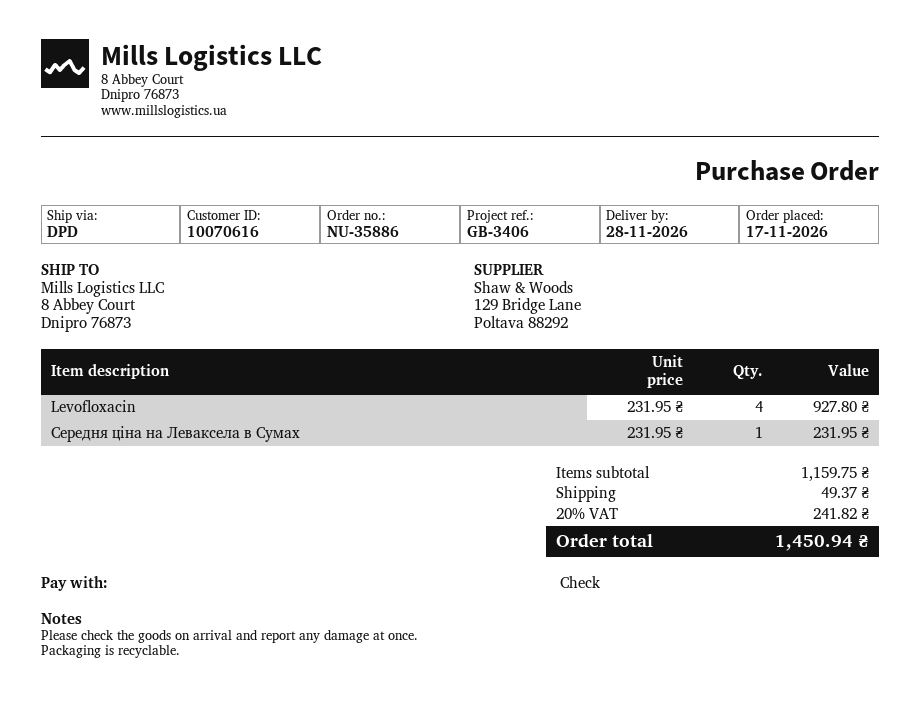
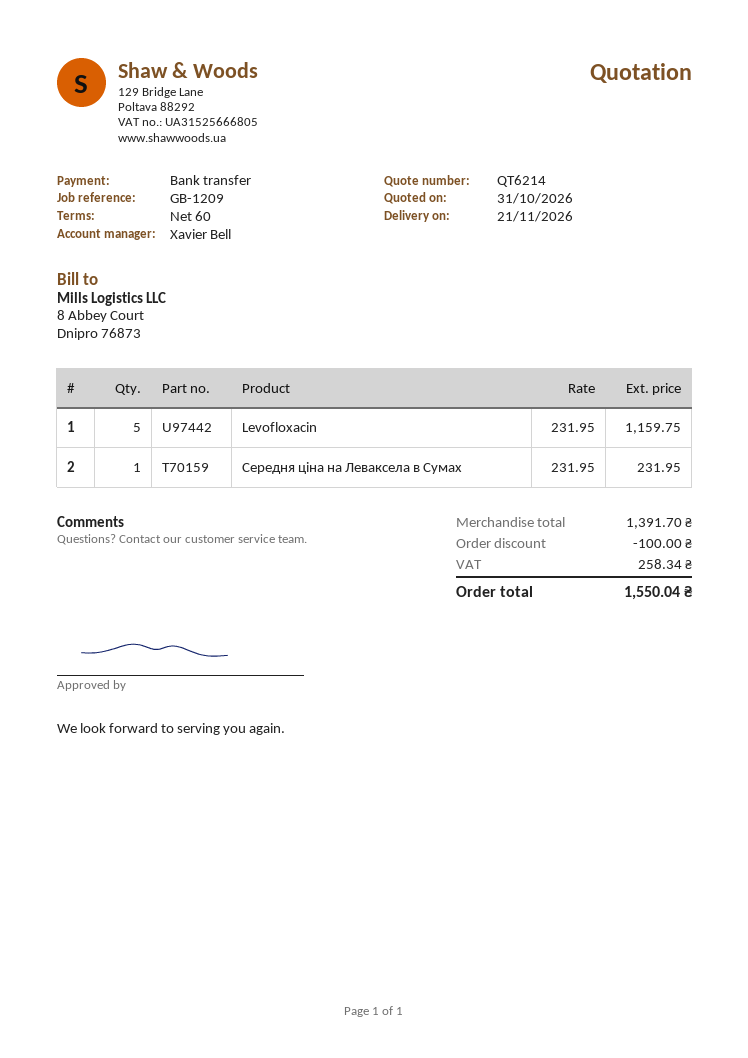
delivery date: 2026-11-28 -> 2026-11-21
reference: GB-3406 -> GB-1209
payment method: cheque -> bank transfer
Levofloxacin: 4 x 231.95 = 927.80 -> 5 x 231.95 = 1159.75
subtotal: 1159.75 -> 1391.70
discount: none -> 100.00
shipping: 49.37 -> none
tax: 241.82 -> 258.34
total: 1450.94 -> 1550.04

